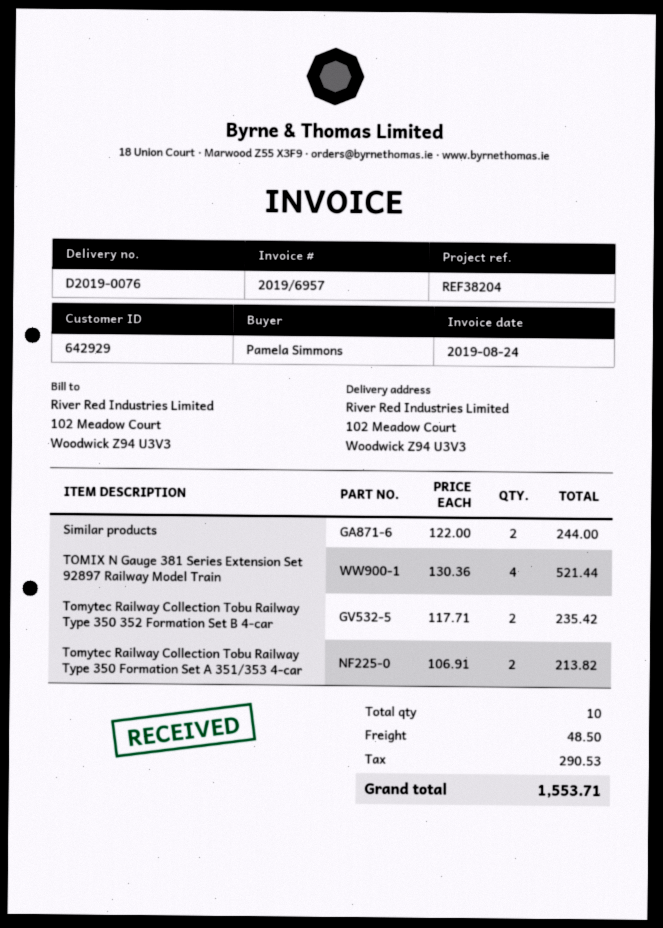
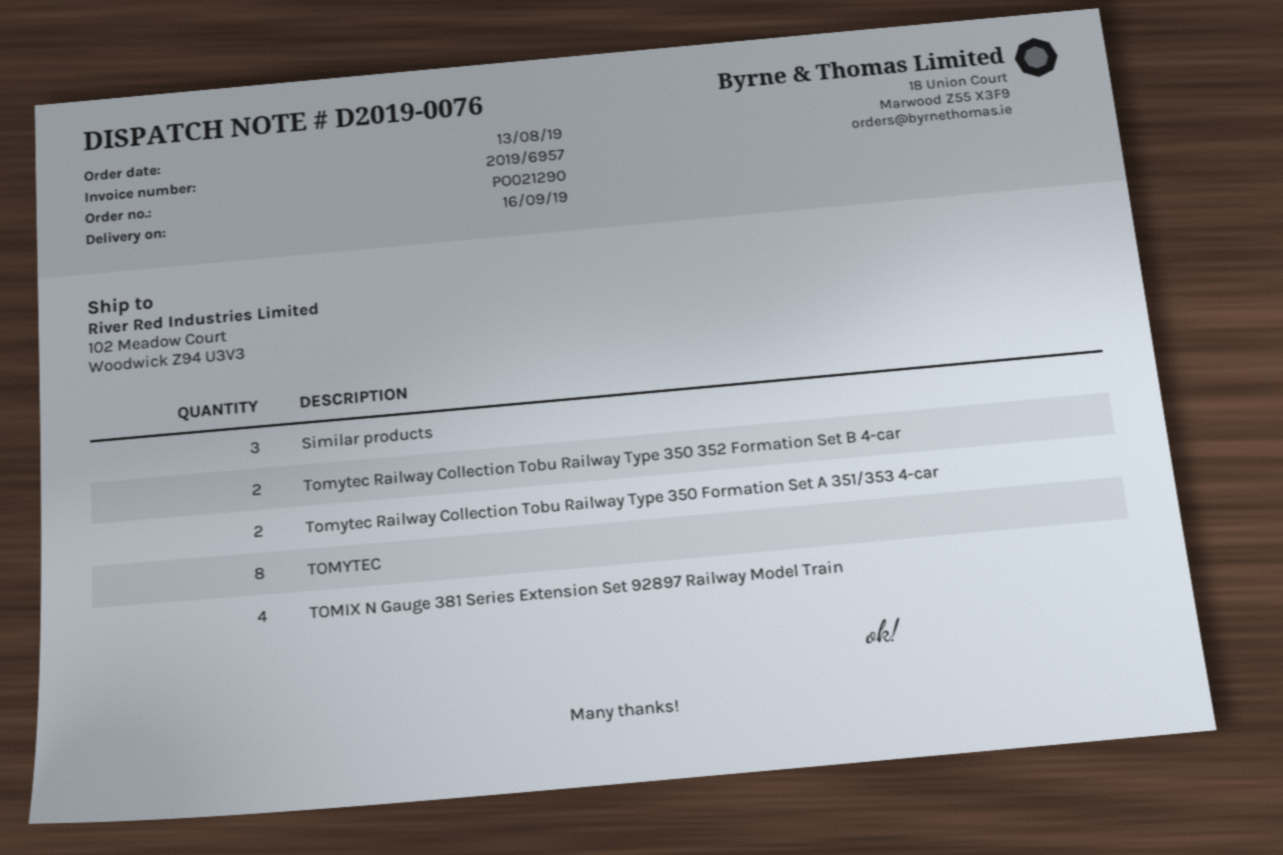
Similar products: 2 -> 3
TOMYTEC: none -> 8

